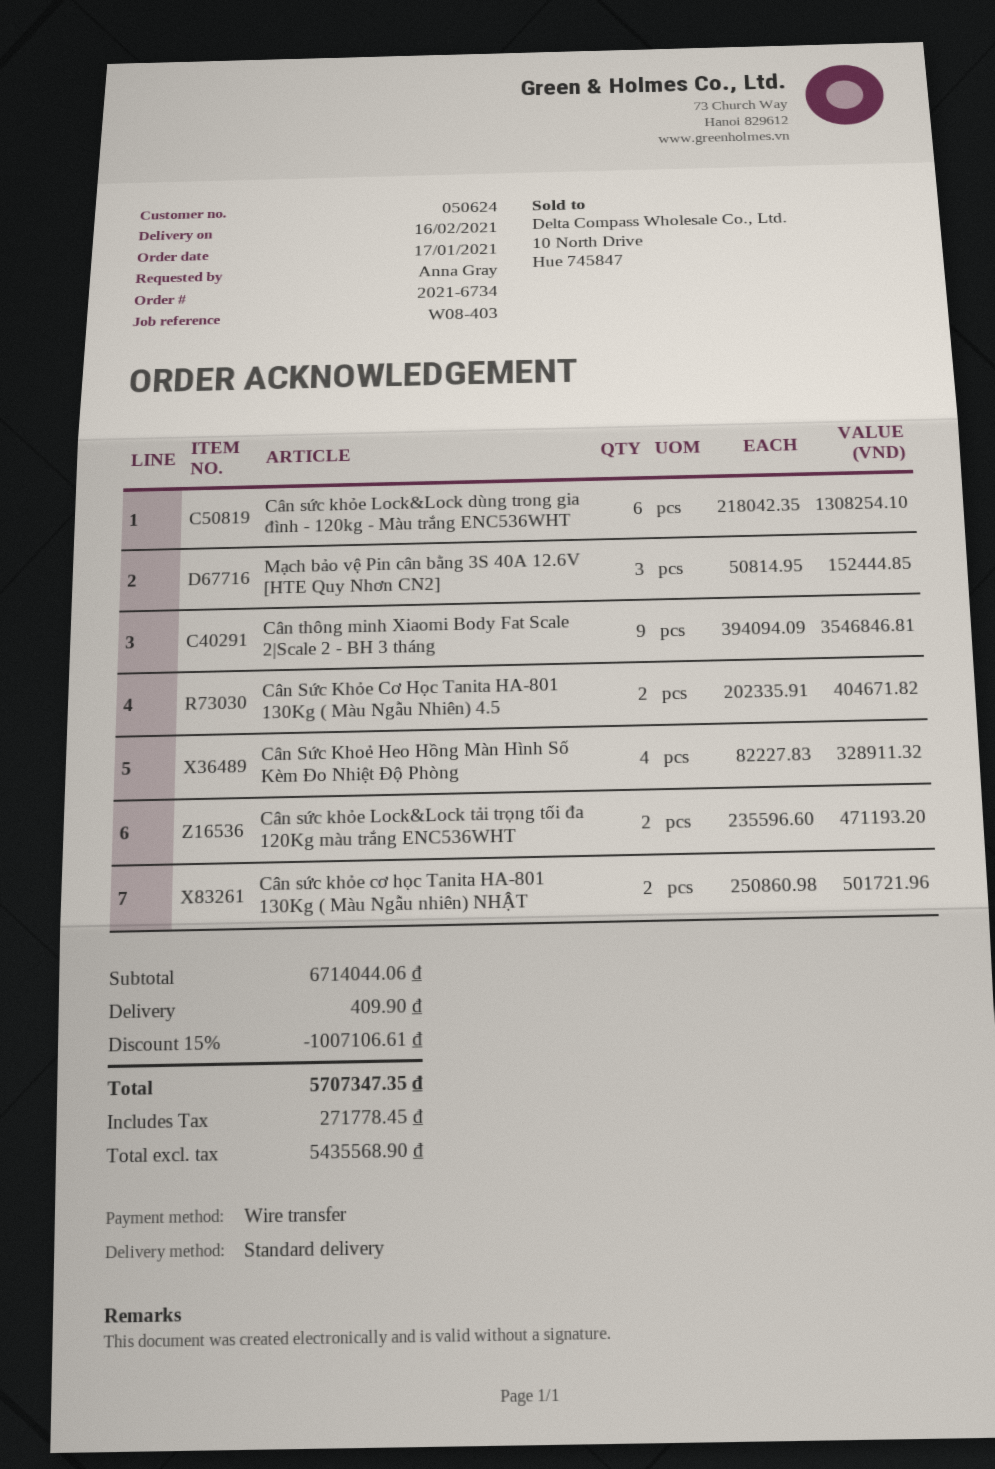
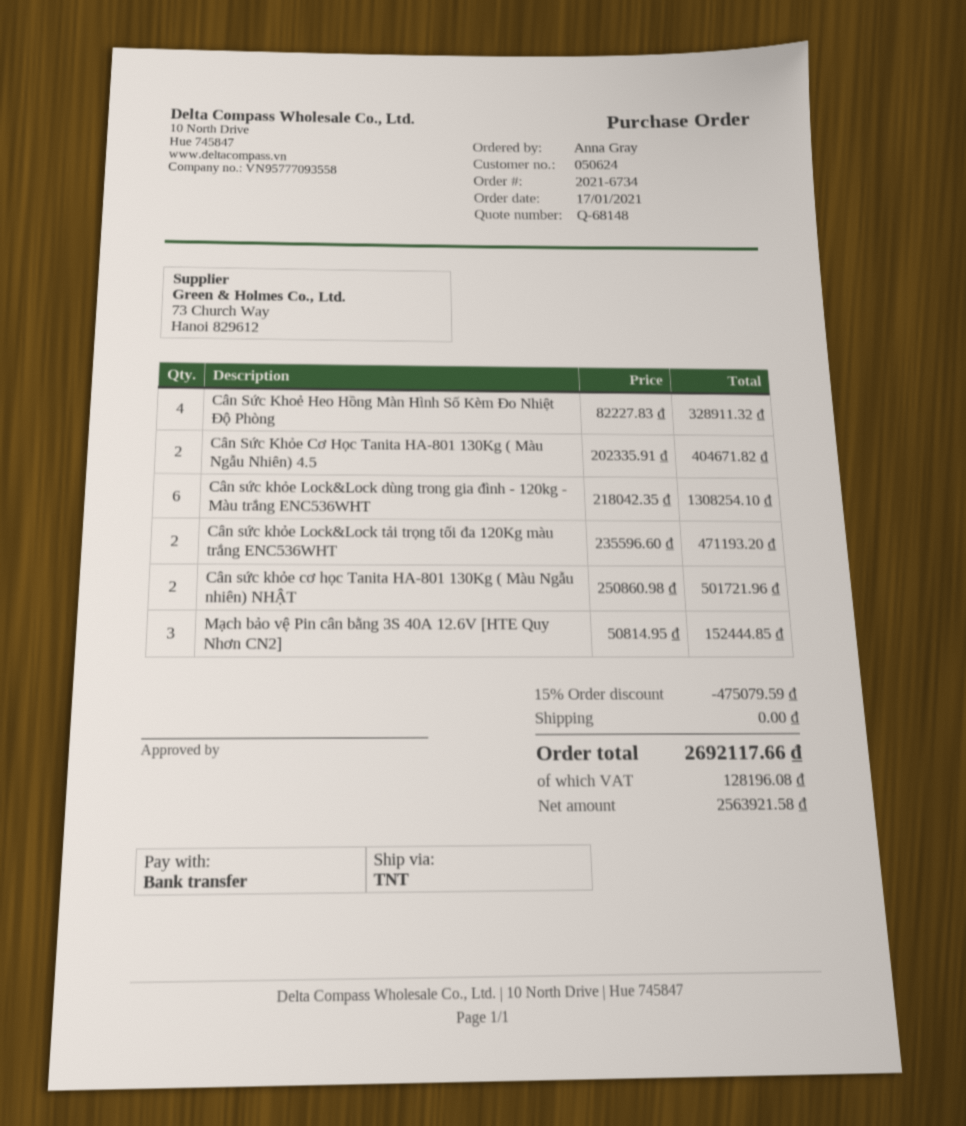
shipping method: standard -> TNT
Cân thông minh Xiaomi Body Fat Scale 2|Scale 2 - BH 3 tháng: 9 x 394094.09 = 3546846.81 -> none
discount: 15% = 1007106.61 -> 15% = 475079.59
shipping: 409.90 -> 0.00
net: 5435568.90 -> 2563921.58
tax: 271778.45 -> 128196.08
total: 5707347.35 -> 2692117.66

